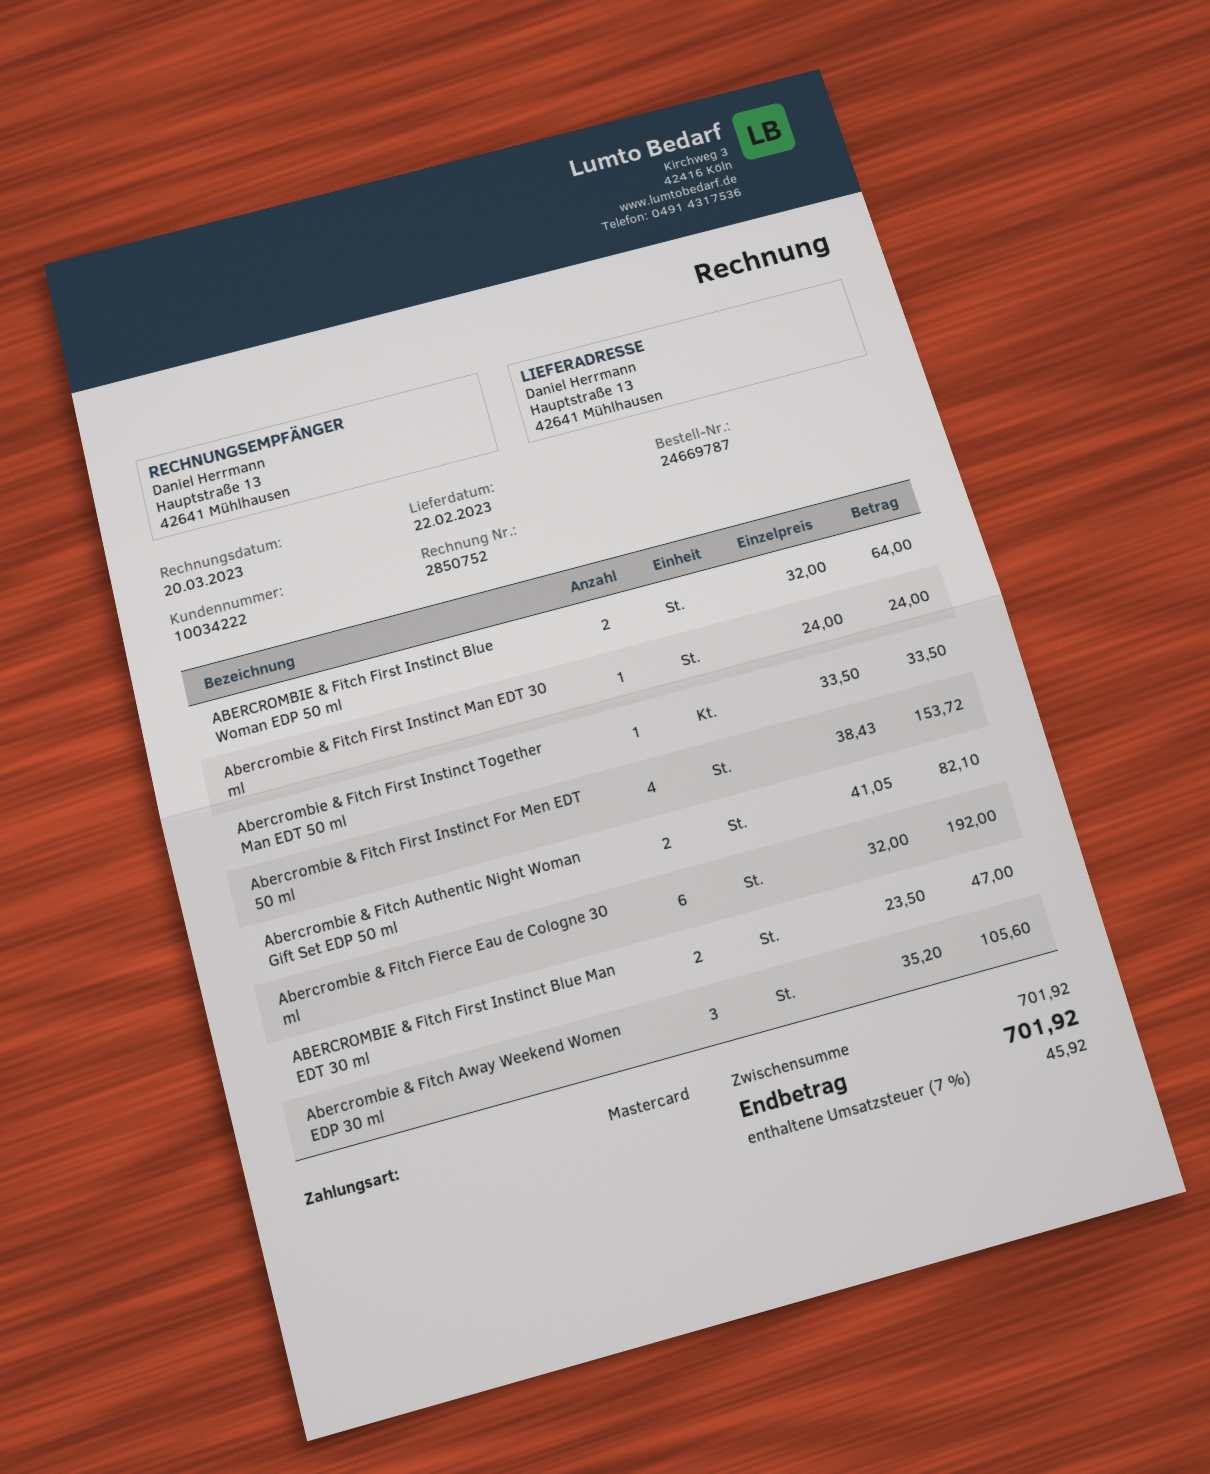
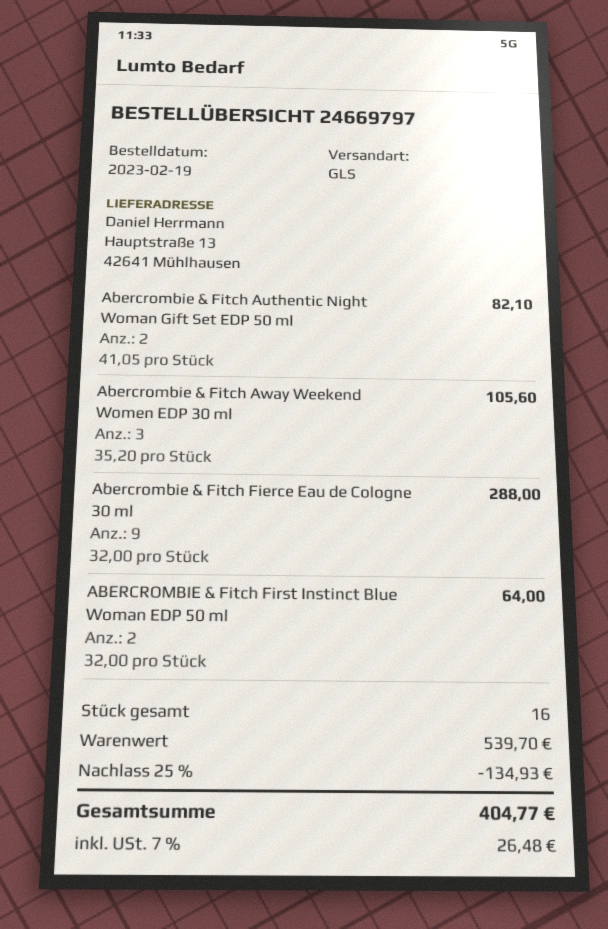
order number: 24669787 -> 24669797
Abercrombie & Fitch First Instinct Man EDT 30 ml: 1 x 24.00 = 24.00 -> none
Abercrombie & Fitch First Instinct Together Man EDT 50 ml: 1 x 33.50 = 33.50 -> none
Abercrombie & Fitch First Instinct For Men EDT 50 ml: 4 x 38.43 = 153.72 -> none
Abercrombie & Fitch Fierce Eau de Cologne 30 ml: 6 x 32.00 = 192.00 -> 9 x 32.00 = 288.00
ABERCROMBIE & Fitch First Instinct Blue Man EDT 30 ml: 2 x 23.50 = 47.00 -> none
subtotal: 701.92 -> 539.70
discount: none -> 25% = 134.93
tax: 7% = 45.92 -> 7% = 26.48
total: 701.92 -> 404.77

